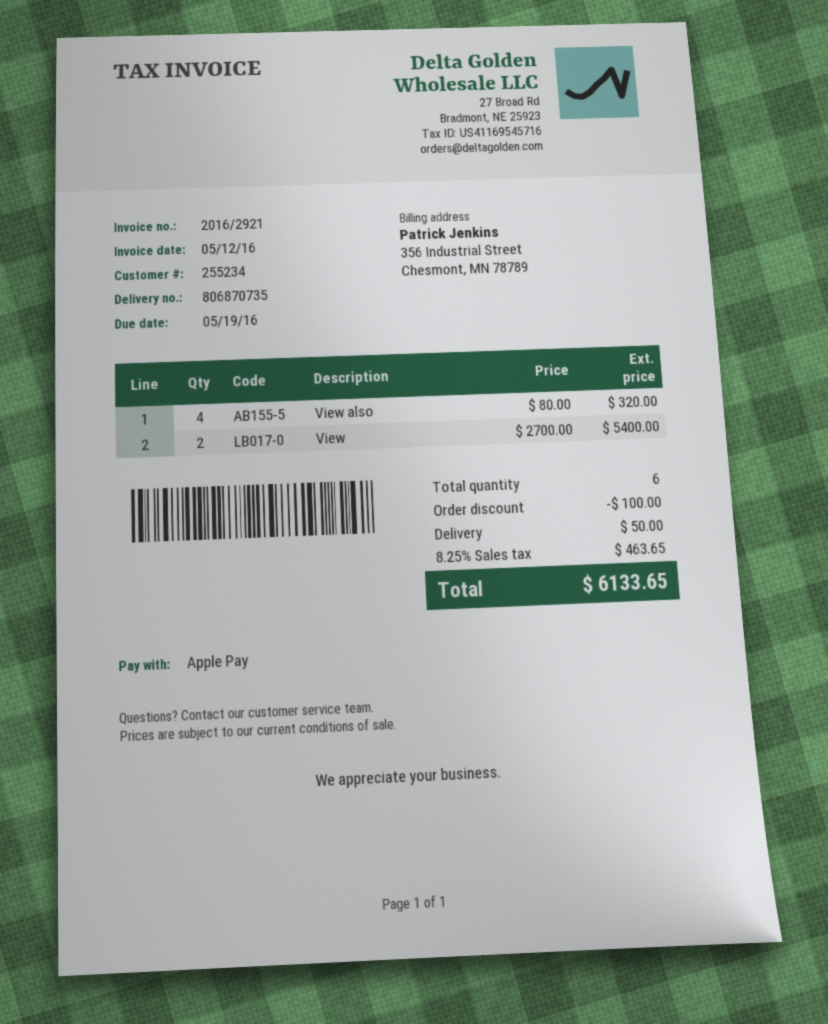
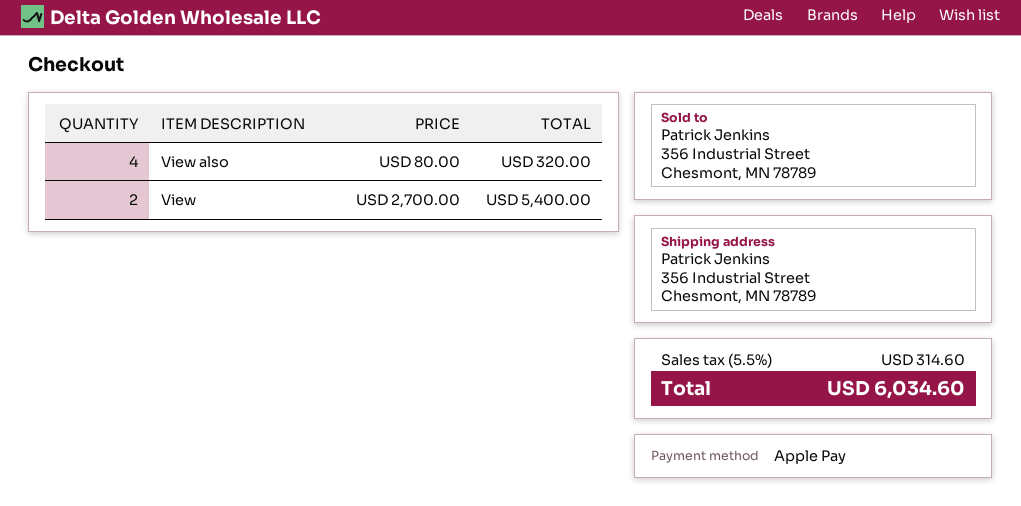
discount: 100.00 -> none
shipping: 50.00 -> none
tax: 8.25% = 463.65 -> 5.5% = 314.60
total: 6133.65 -> 6034.60

